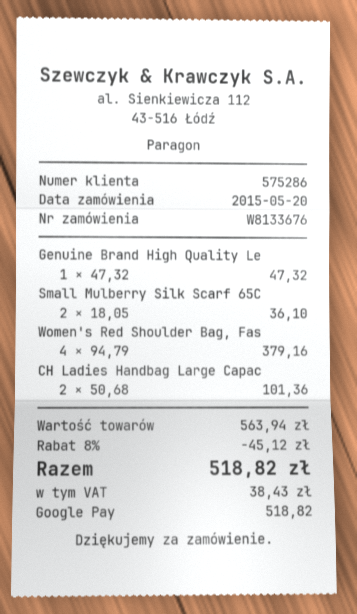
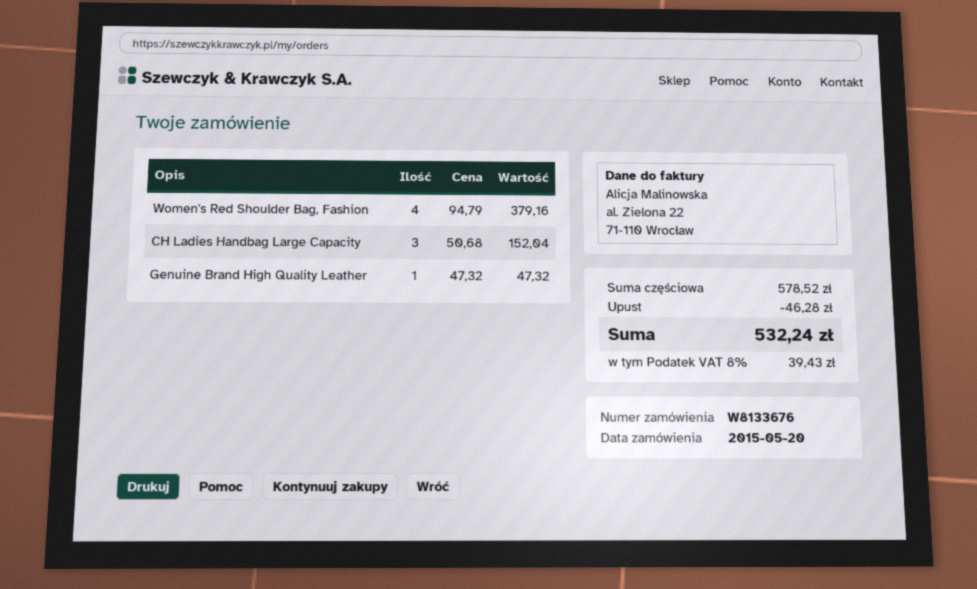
Small Mulberry Silk Scarf 65C: 2 x 18.05 = 36.10 -> none
CH Ladies Handbag Large Capac: 2 x 50.68 = 101.36 -> 3 x 50.68 = 152.04
subtotal: 563.94 -> 578.52
discount: 45.12 -> 46.28
tax: 38.43 -> 39.43
total: 518.82 -> 532.24

